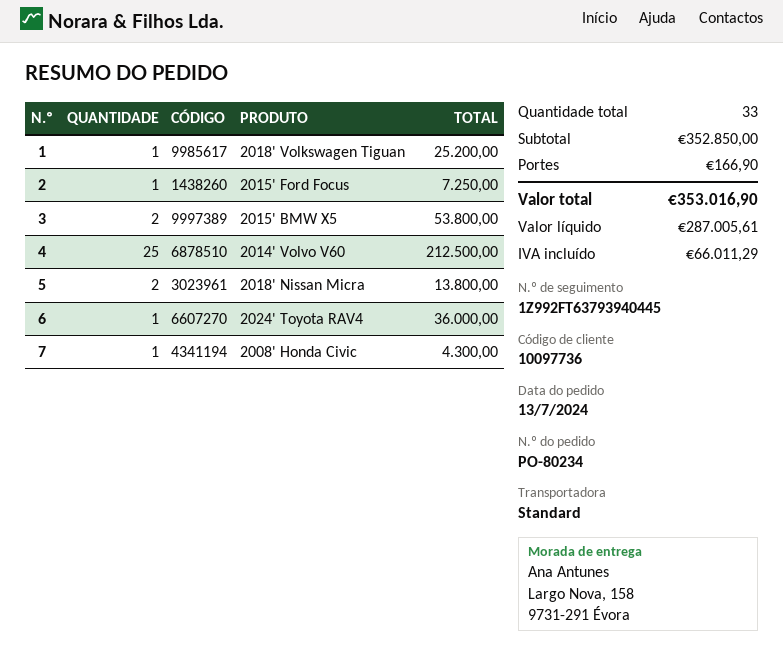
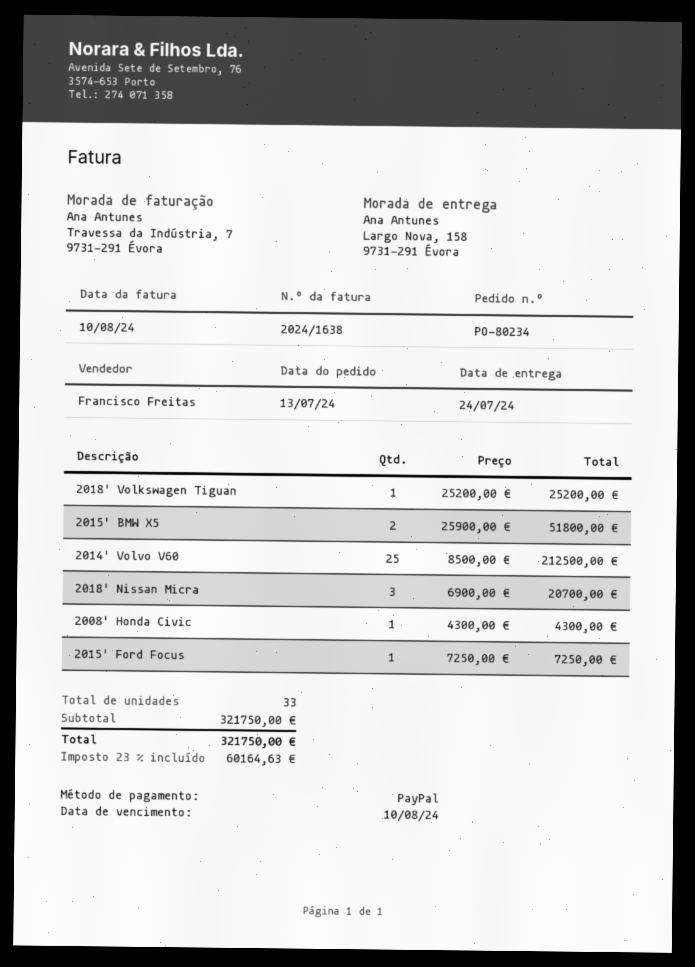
2015' BMW X5: 2 for 53800.00 -> 2 for 51800.00
2018' Nissan Micra: 2 for 13800.00 -> 3 for 20700.00
2024' Toyota RAV4: 1 for 36000.00 -> none
subtotal: 352850.00 -> 321750.00
shipping: 166.90 -> none
tax: 66011.29 -> 60164.63
total: 353016.90 -> 321750.00

